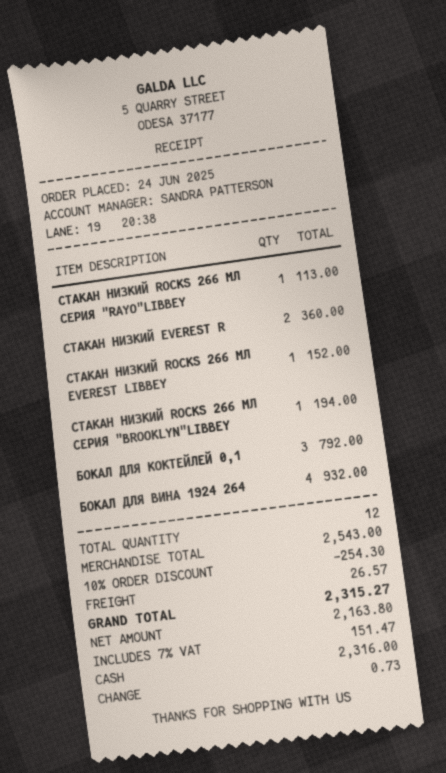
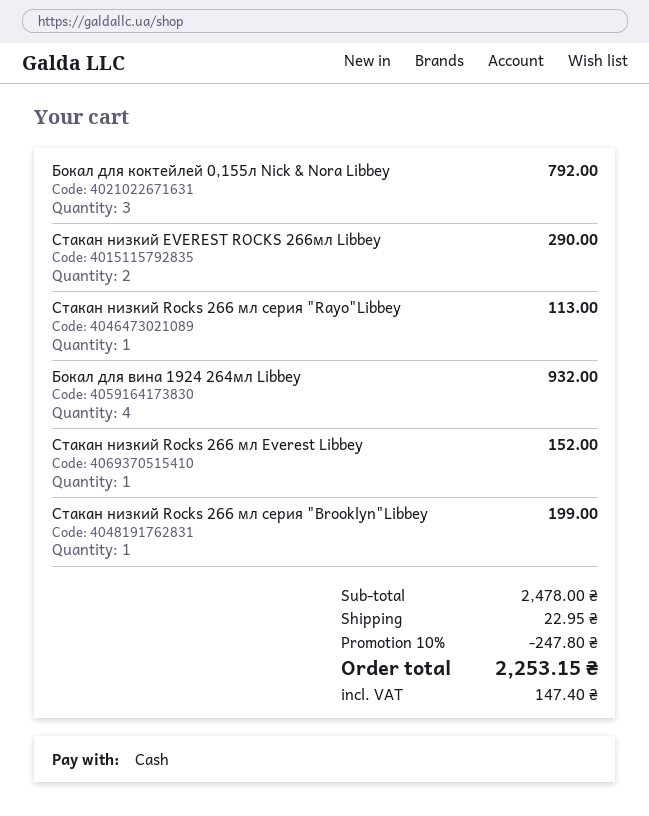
СТАКАН НИЗКИЙ EVEREST R: 2 for 360.00 -> 2 for 290.00
СТАКАН НИЗКИЙ ROCKS 266 МЛ СЕРИЯ "BROOKLYN"LIBBEY: 1 for 194.00 -> 1 for 199.00
subtotal: 2543.00 -> 2478.00
discount: 10% = 254.30 -> 10% = 247.80
shipping: 26.57 -> 22.95
tax: 151.47 -> 147.40
total: 2315.27 -> 2253.15

